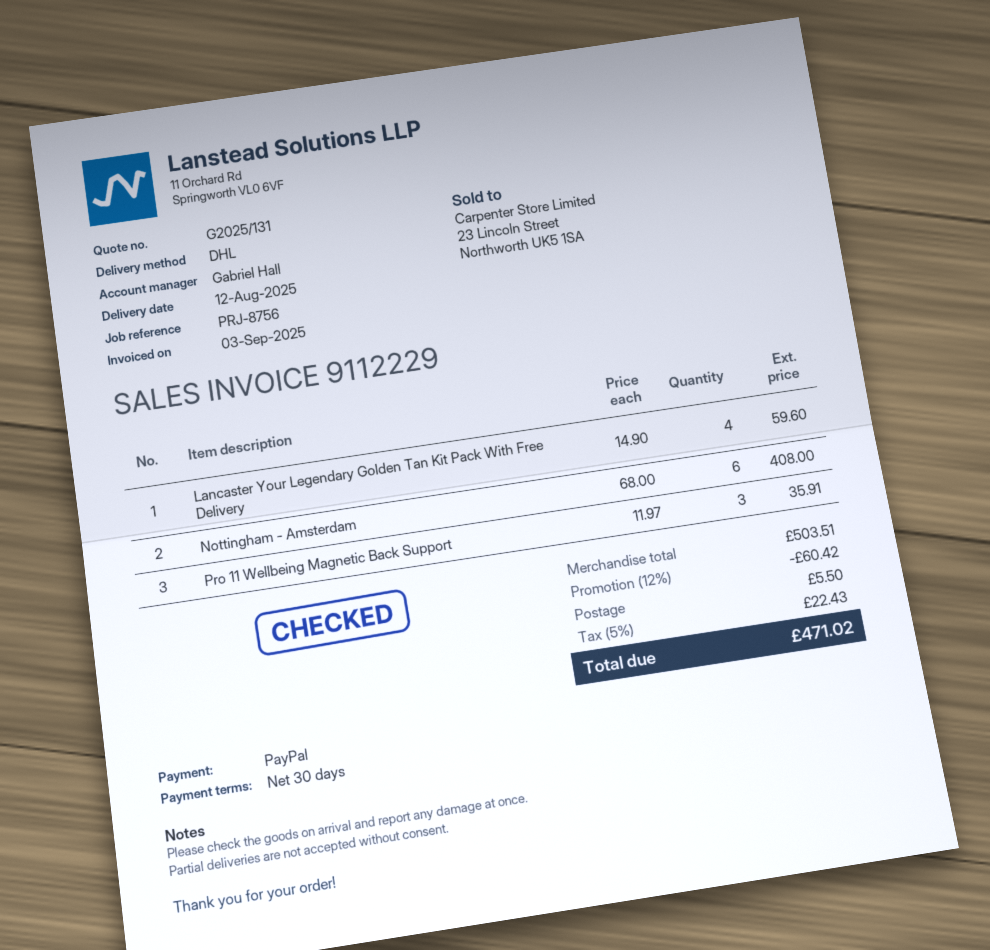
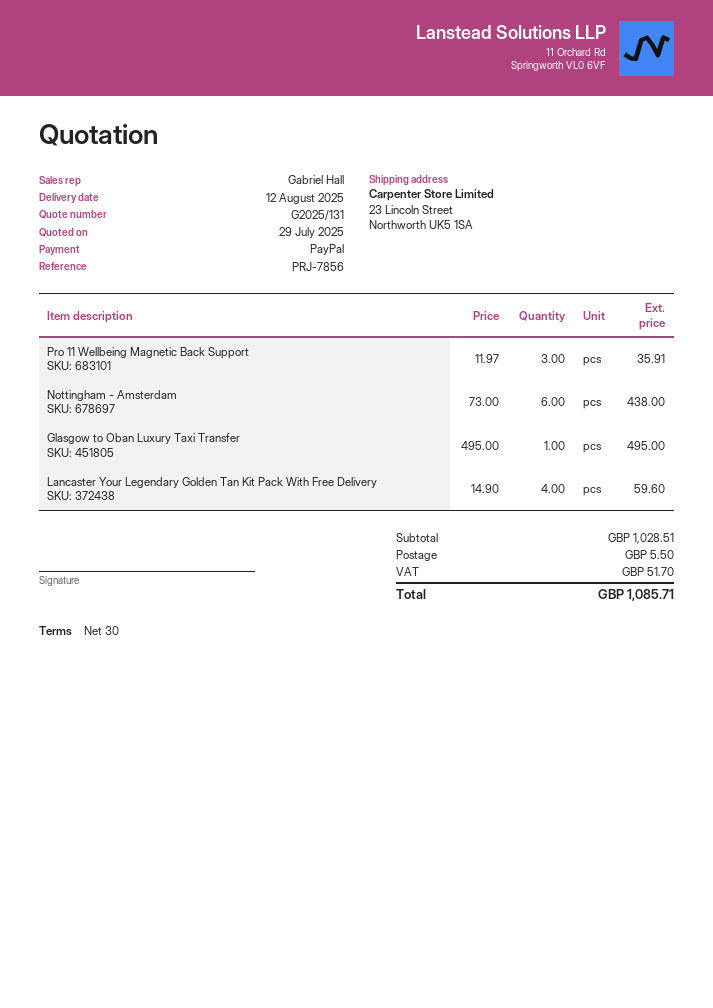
reference: PRJ-8756 -> PRJ-7856
Nottingham - Amsterdam: 6 x 68.00 = 408.00 -> 6 x 73.00 = 438.00
Glasgow to Oban Luxury Taxi Transfer: none -> 1 x 495.00 = 495.00
subtotal: 503.51 -> 1028.51
discount: 12% = 60.42 -> none
tax: 22.43 -> 51.70
total: 471.02 -> 1085.71

